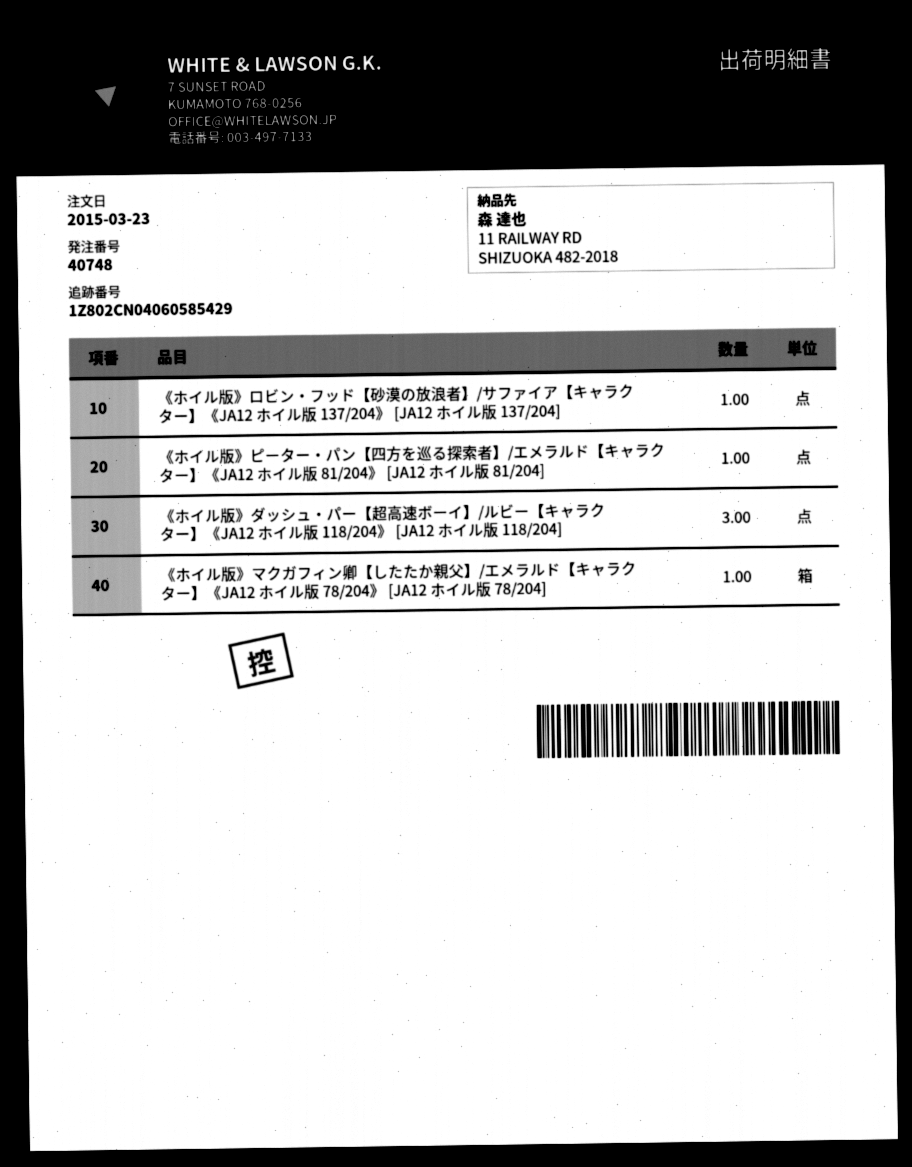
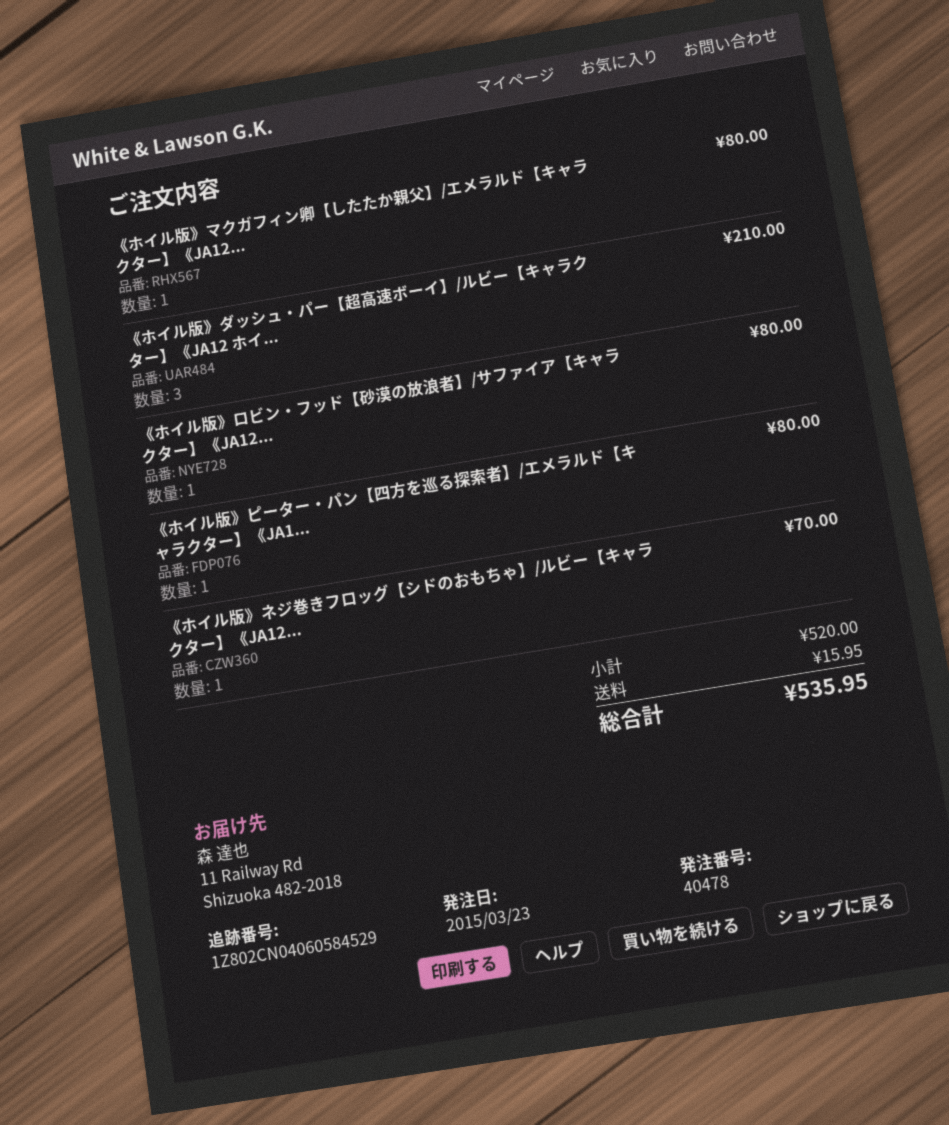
order number: 40748 -> 40478
tracking number: 1Z802CN04060585429 -> 1Z802CN04060584529
《ホイル版》ネジ巻きフロッグ【シドのおもちゃ】/ルビー【キャラクター】《JA12...: none -> 1

